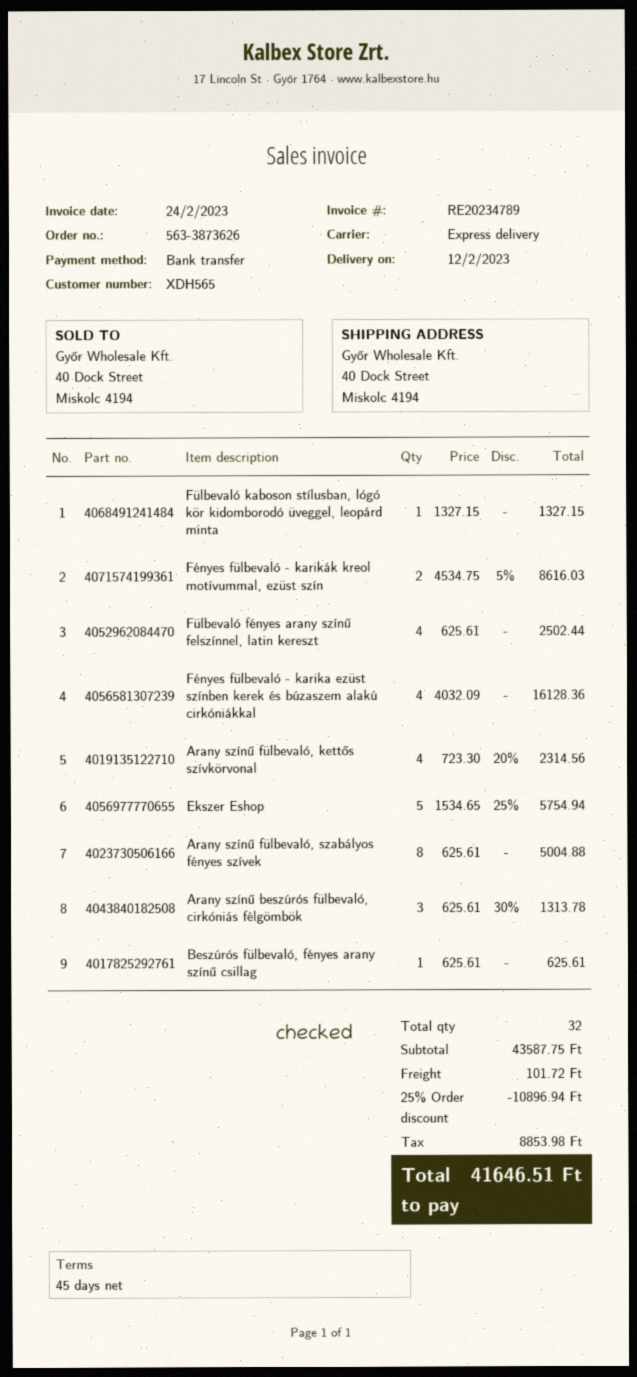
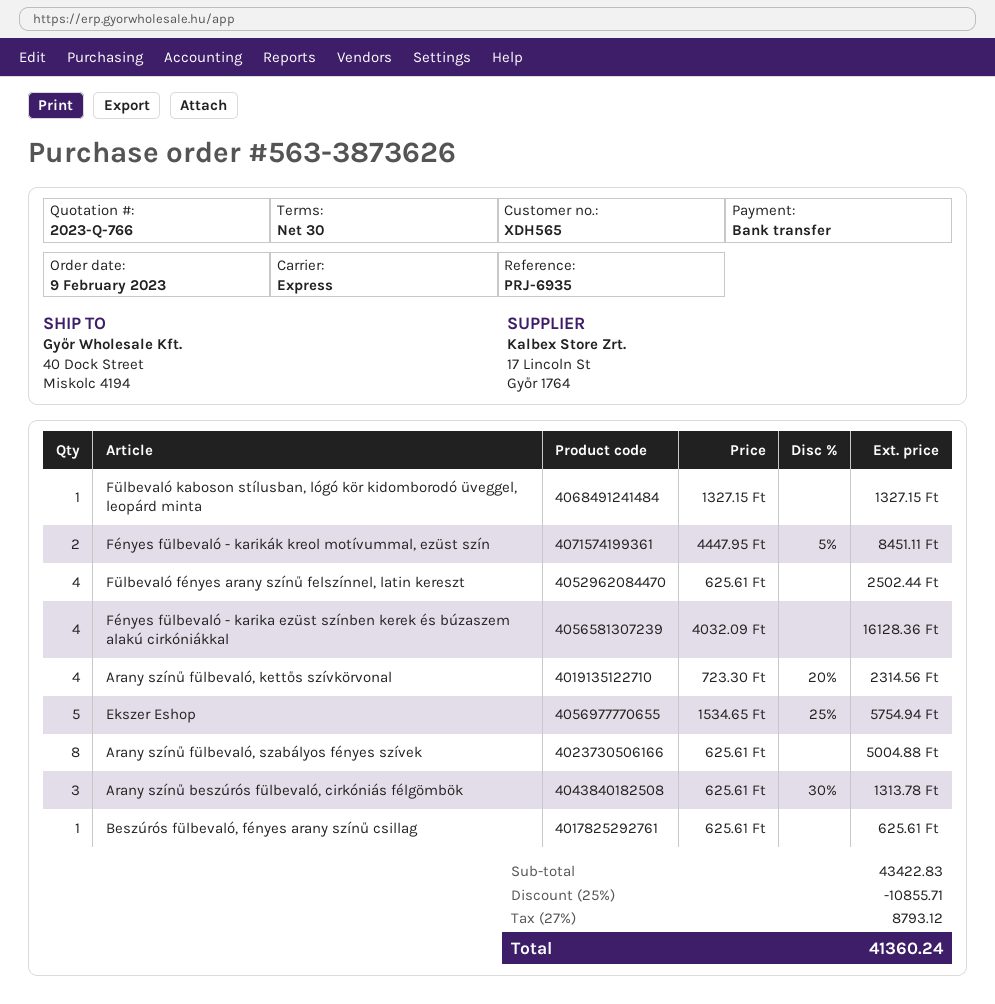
payment terms: 45 days -> 30 days
Fényes fülbevaló - karikák kreol motívummal, ezüst szín: 2 x 4534.75 - 5% = 8616.03 -> 2 x 4447.95 - 5% = 8451.11
subtotal: 43587.75 -> 43422.83
discount: 25% = 10896.94 -> 25% = 10855.71
shipping: 101.72 -> none
tax: 8853.98 -> 8793.12
total: 41646.51 -> 41360.24

